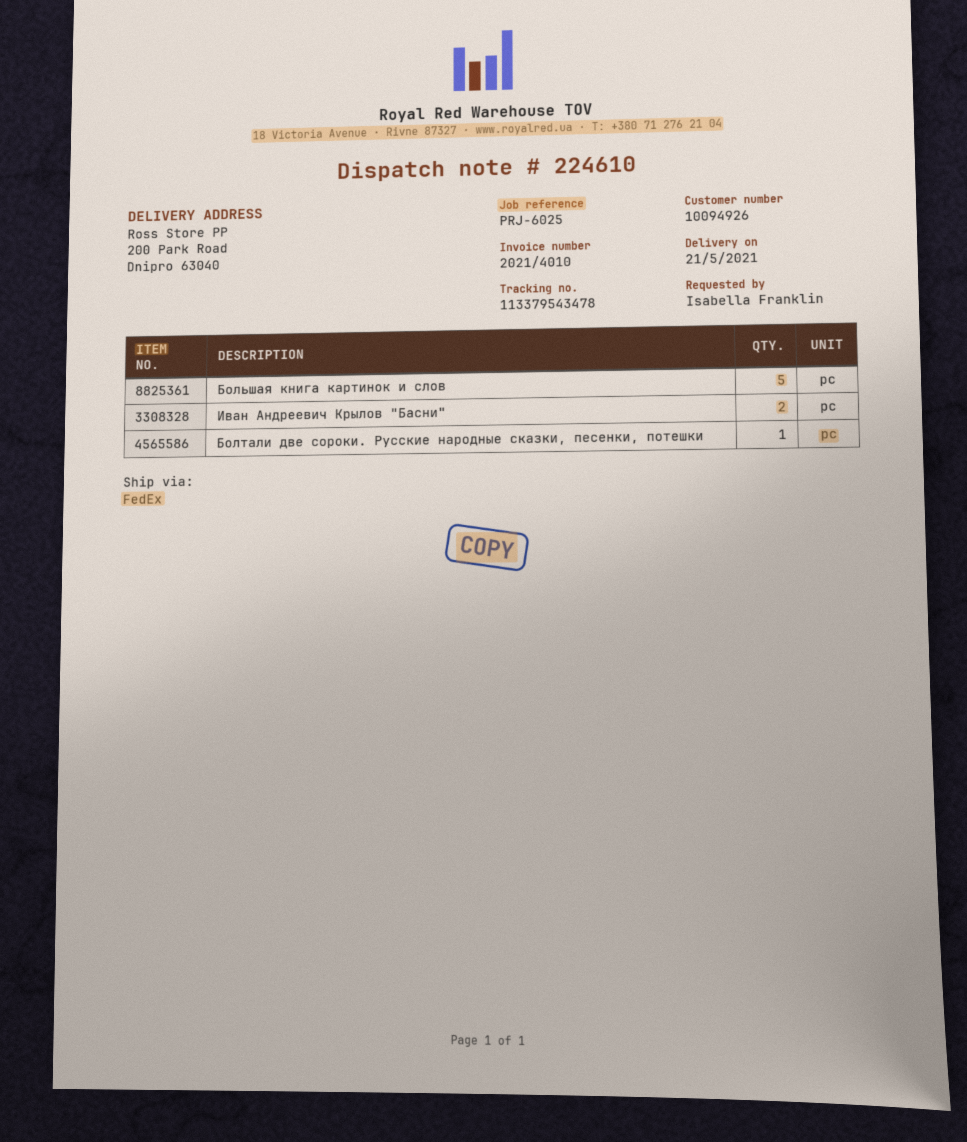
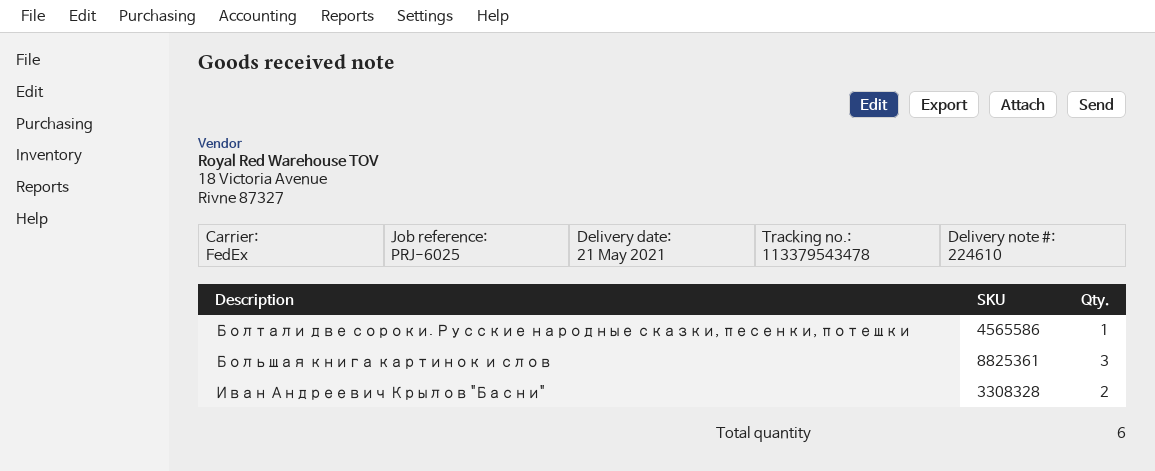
Большая книга картинок и слов: 5 -> 3

